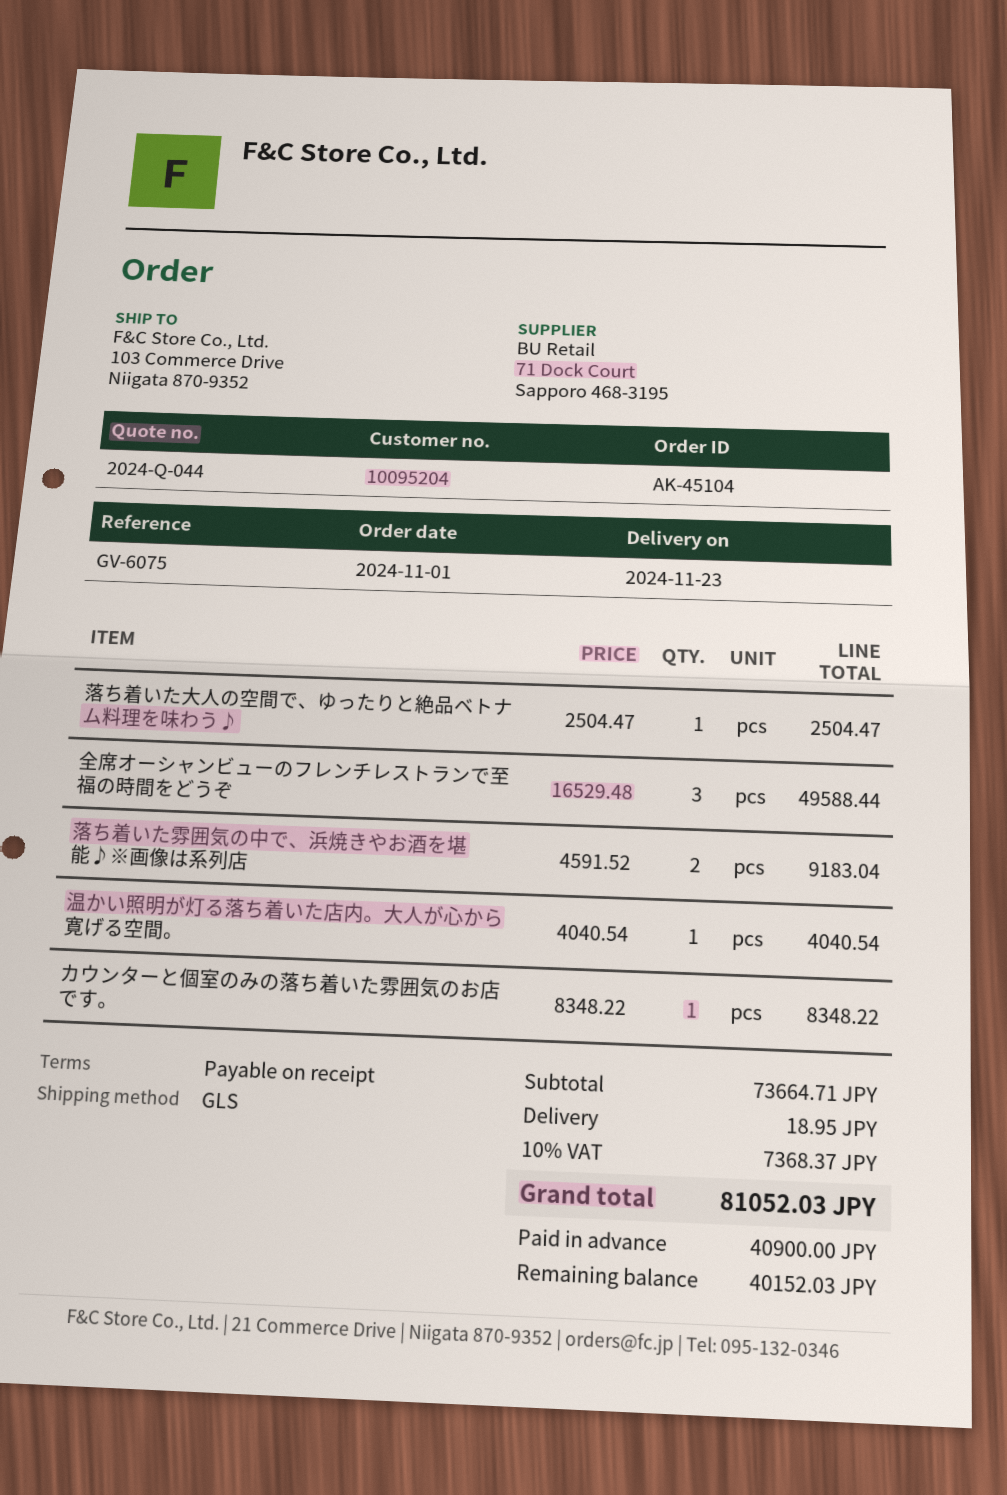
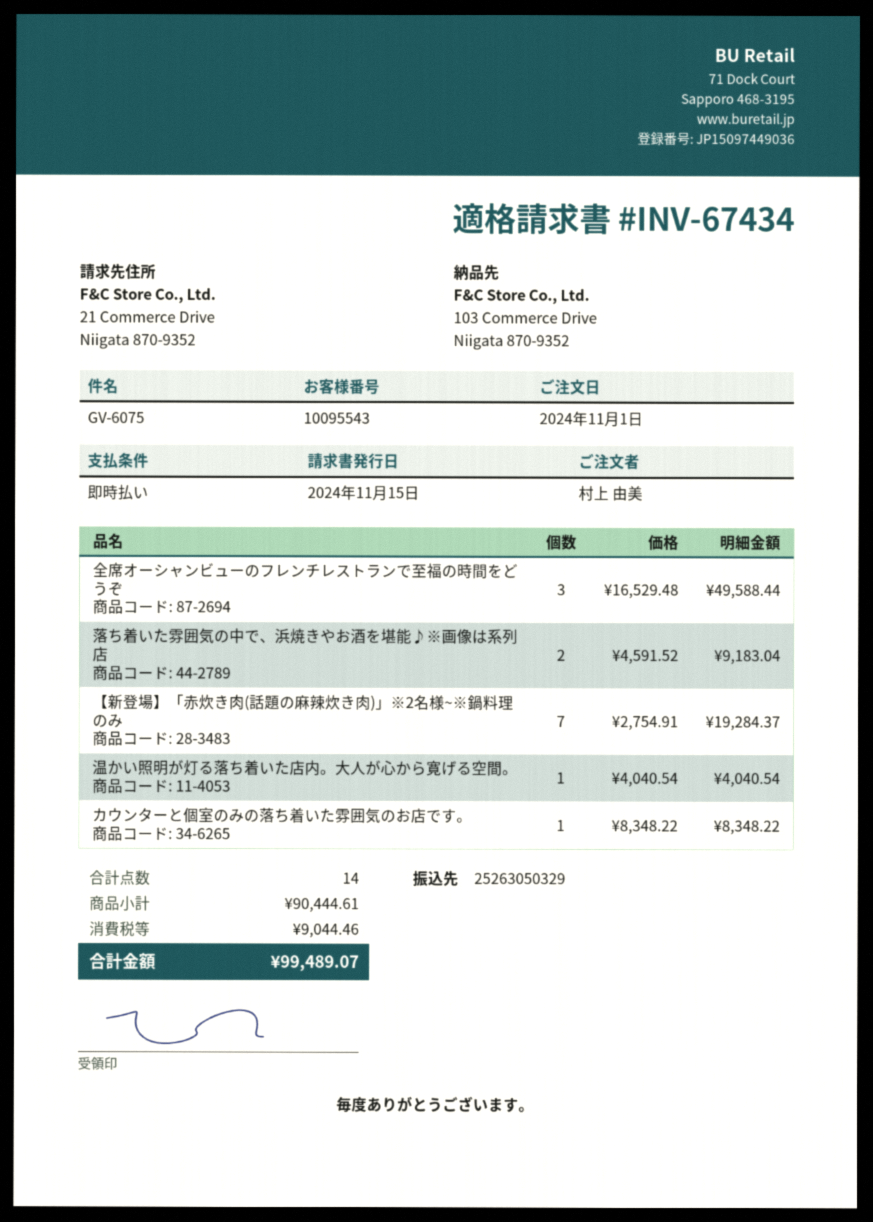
customer number: 10095204 -> 10095543
落ち着いた大人の空間で、ゆったりと絶品ベトナム料理を味わう♪: 1 x 2504.47 = 2504.47 -> none
【新登場】「赤炊き肉(話題の麻辣炊き肉)」※2名様~※鍋料理のみ: none -> 7 x 2754.91 = 19284.37
subtotal: 73664.71 -> 90444.61
shipping: 18.95 -> none
tax: 7368.37 -> 9044.46
total: 81052.03 -> 99489.07

